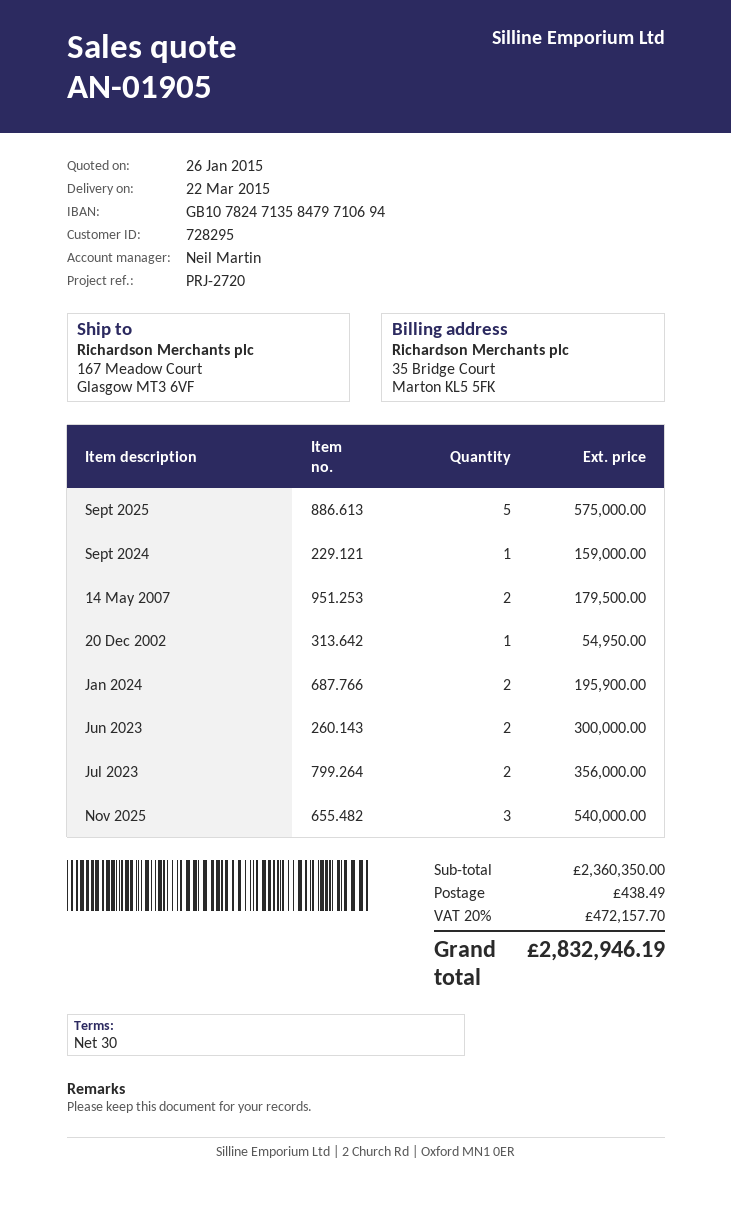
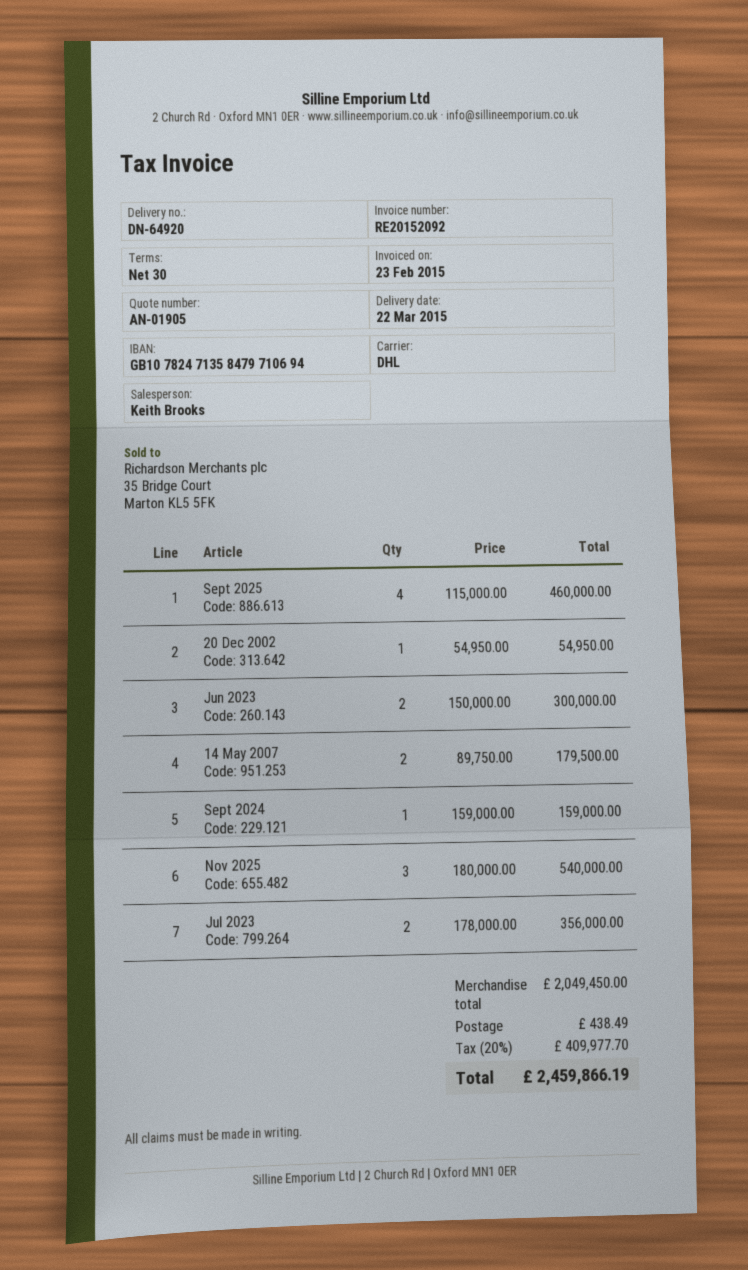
sales rep: Neil Martin -> Keith Brooks
Sept 2025: 5 for 575000.00 -> 4 for 460000.00
Jan 2024: 2 for 195900.00 -> none
subtotal: 2360350.00 -> 2049450.00
tax: 20% = 472157.70 -> 20% = 409977.70
total: 2832946.19 -> 2459866.19

